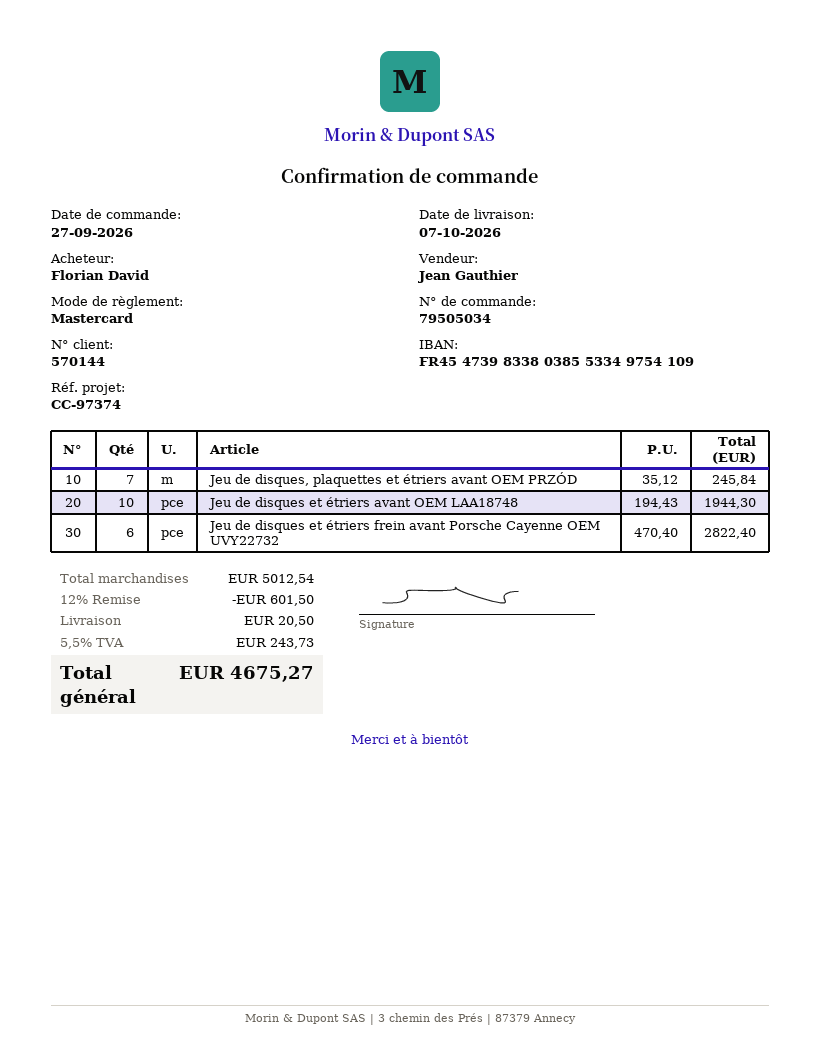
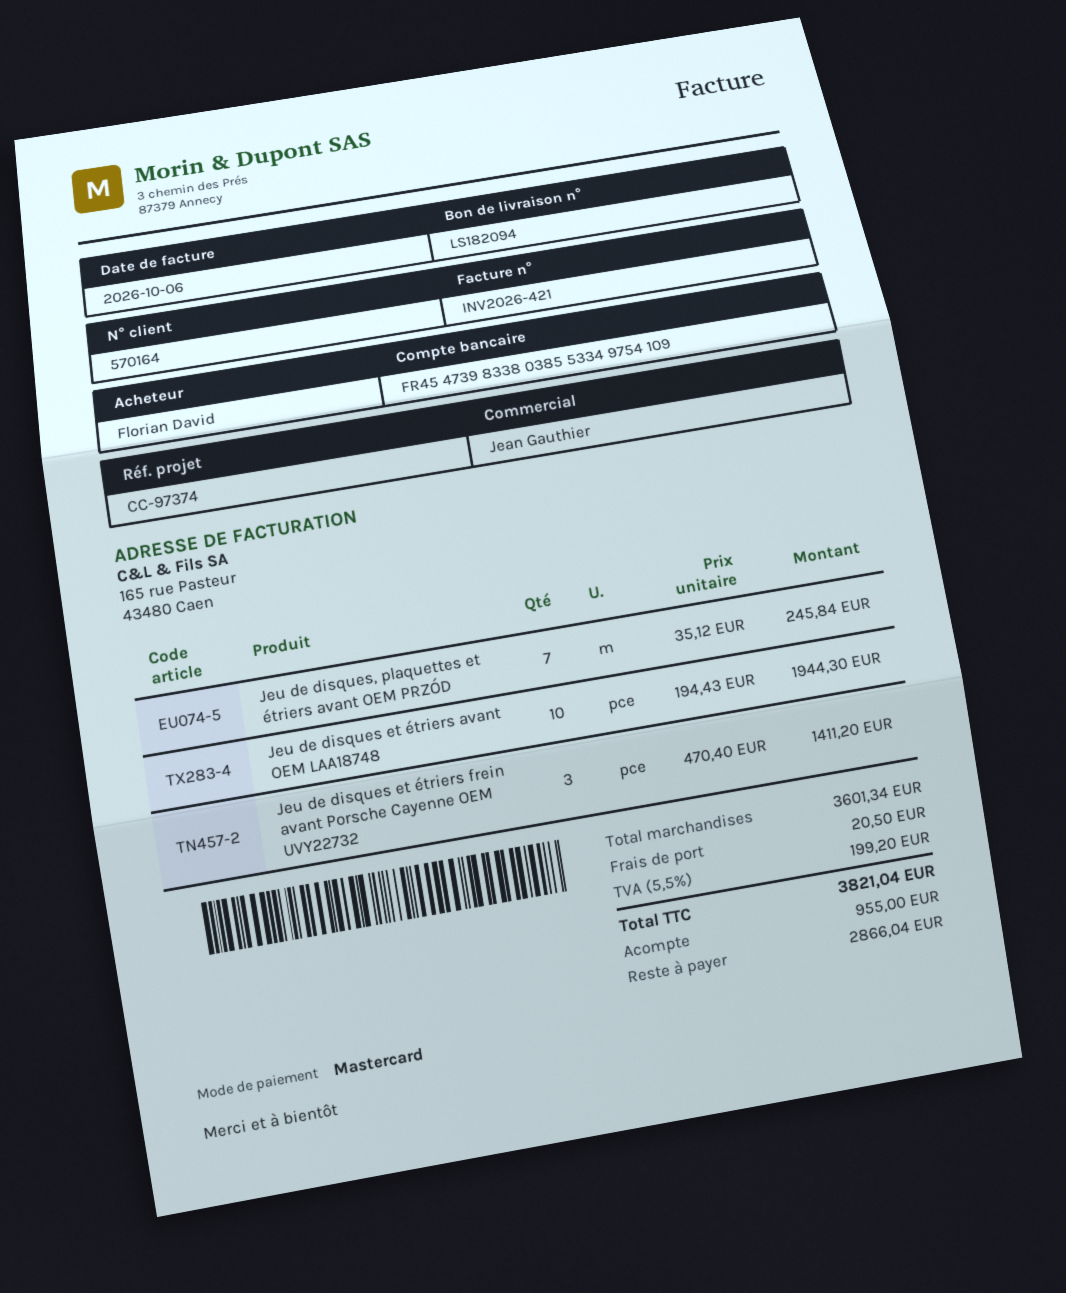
customer number: 570144 -> 570164
Jeu de disques et étriers frein avant Porsche Cayenne OEM UVY22732: 6 x 470.40 = 2822.40 -> 3 x 470.40 = 1411.20
subtotal: 5012.54 -> 3601.34
discount: 12% = 601.50 -> none
tax: 5.5% = 243.73 -> 5.5% = 199.20
total: 4675.27 -> 3821.04

